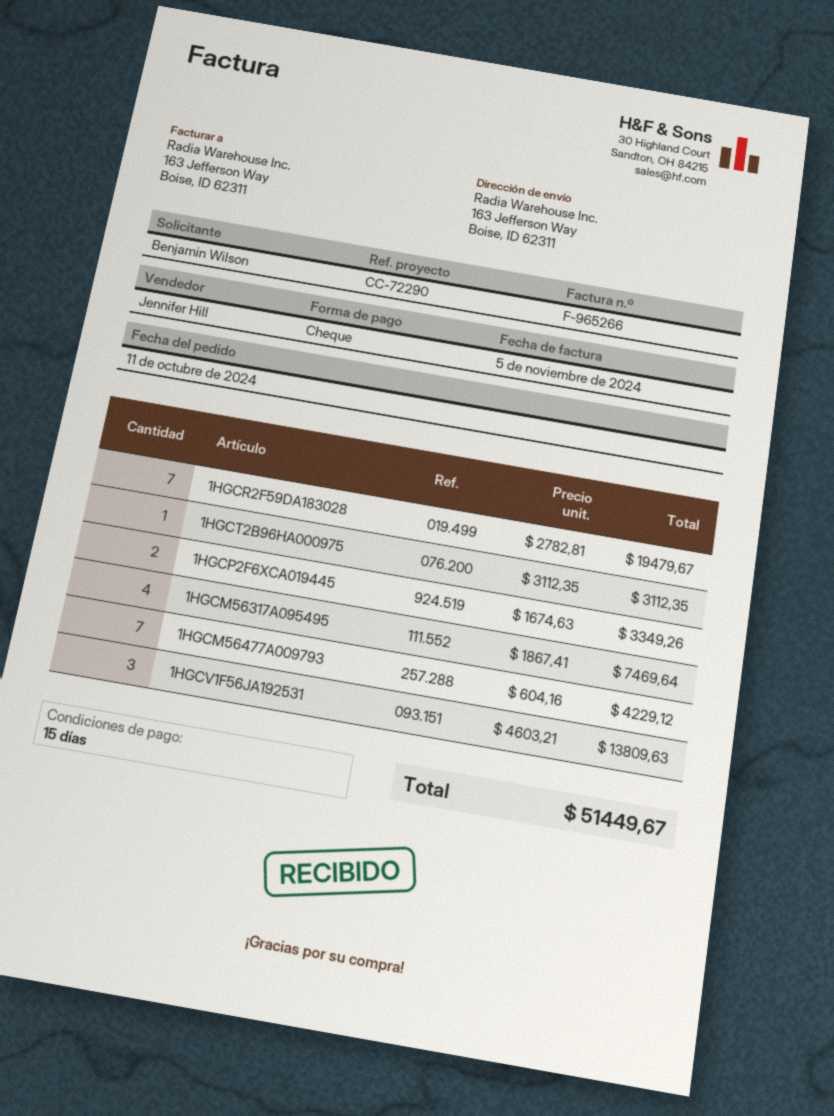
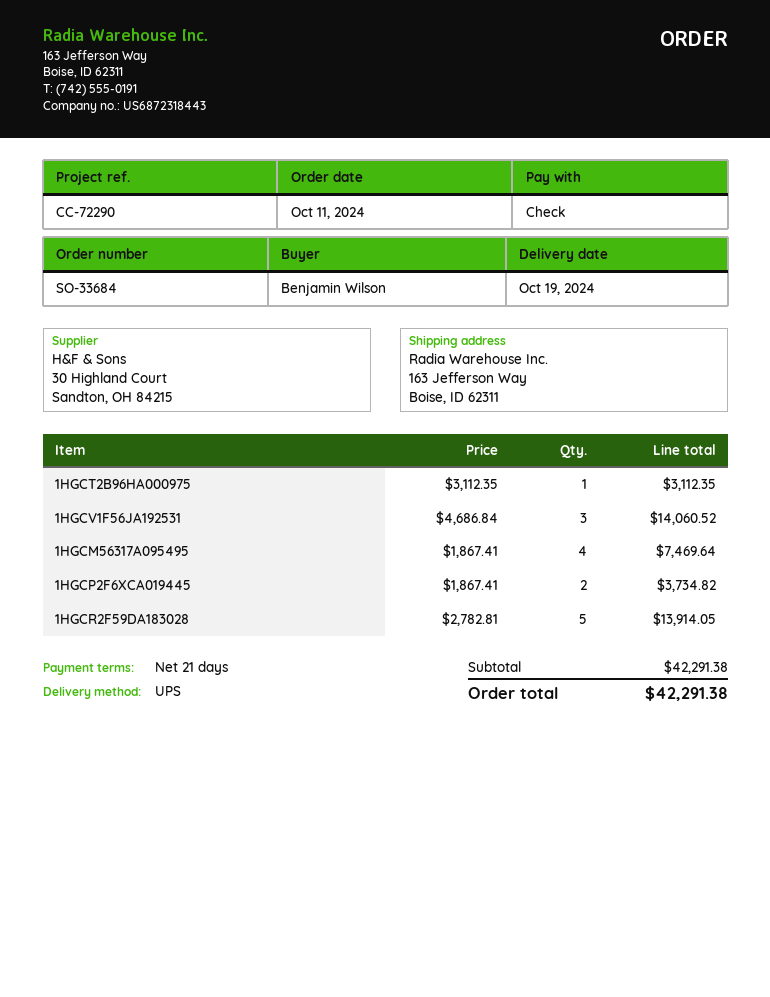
payment terms: 15 days -> 21 days
1HGCR2F59DA183028: 7 x 2782.81 = 19479.67 -> 5 x 2782.81 = 13914.05
1HGCP2F6XCA019445: 2 x 1674.63 = 3349.26 -> 2 x 1867.41 = 3734.82
1HGCM56477A009793: 7 x 604.16 = 4229.12 -> none
1HGCV1F56JA192531: 3 x 4603.21 = 13809.63 -> 3 x 4686.84 = 14060.52
total: 51449.67 -> 42291.38

